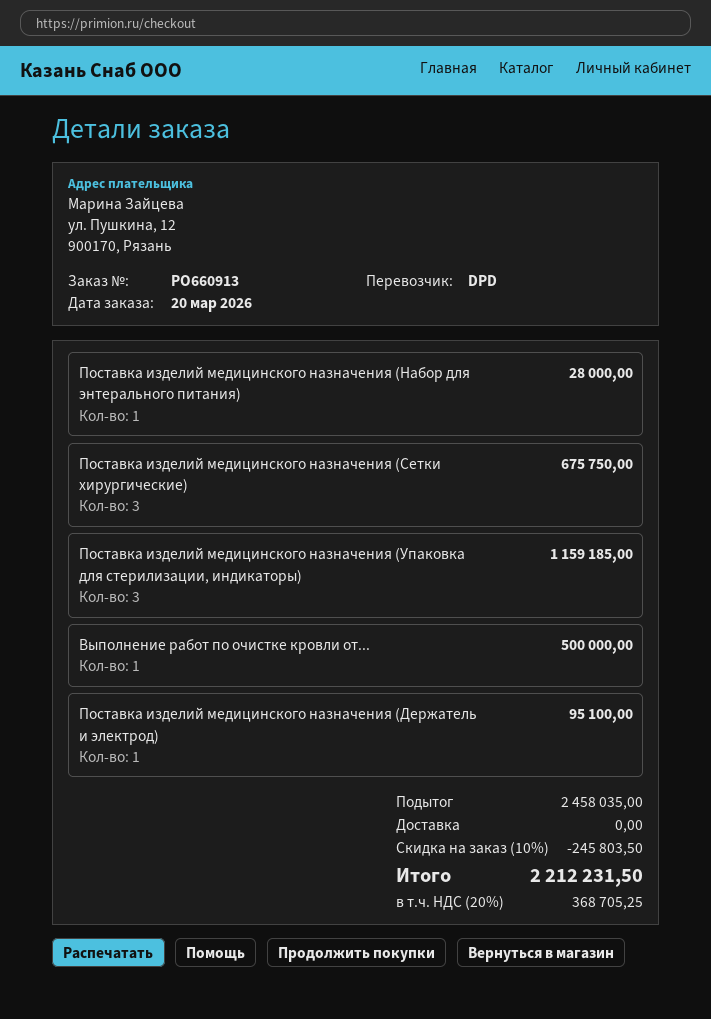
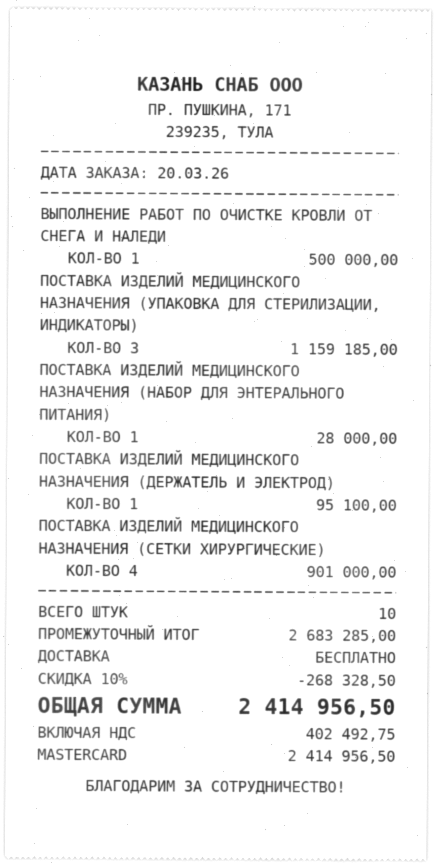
Поставка изделий медицинского назначения (Сетки хирургические): 3 for 675750.00 -> 4 for 901000.00
subtotal: 2458035.00 -> 2683285.00
discount: 10% = 245803.50 -> 10% = 268328.50
tax: 368705.25 -> 402492.75
total: 2212231.50 -> 2414956.50

